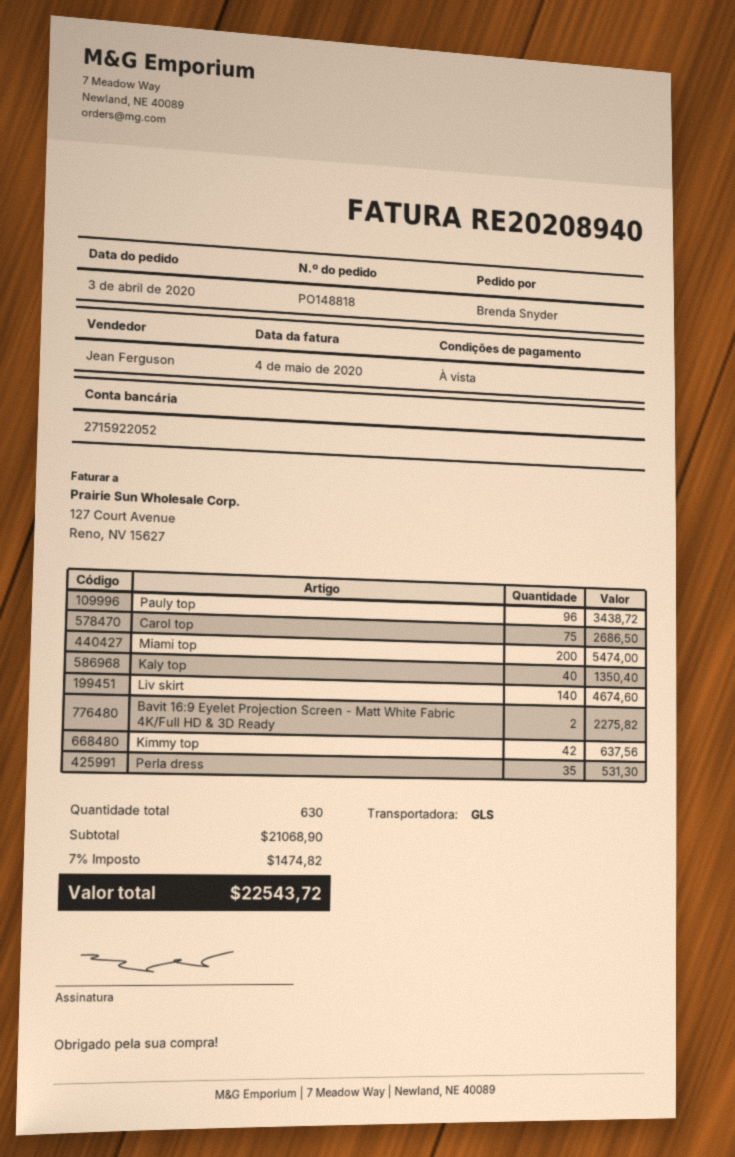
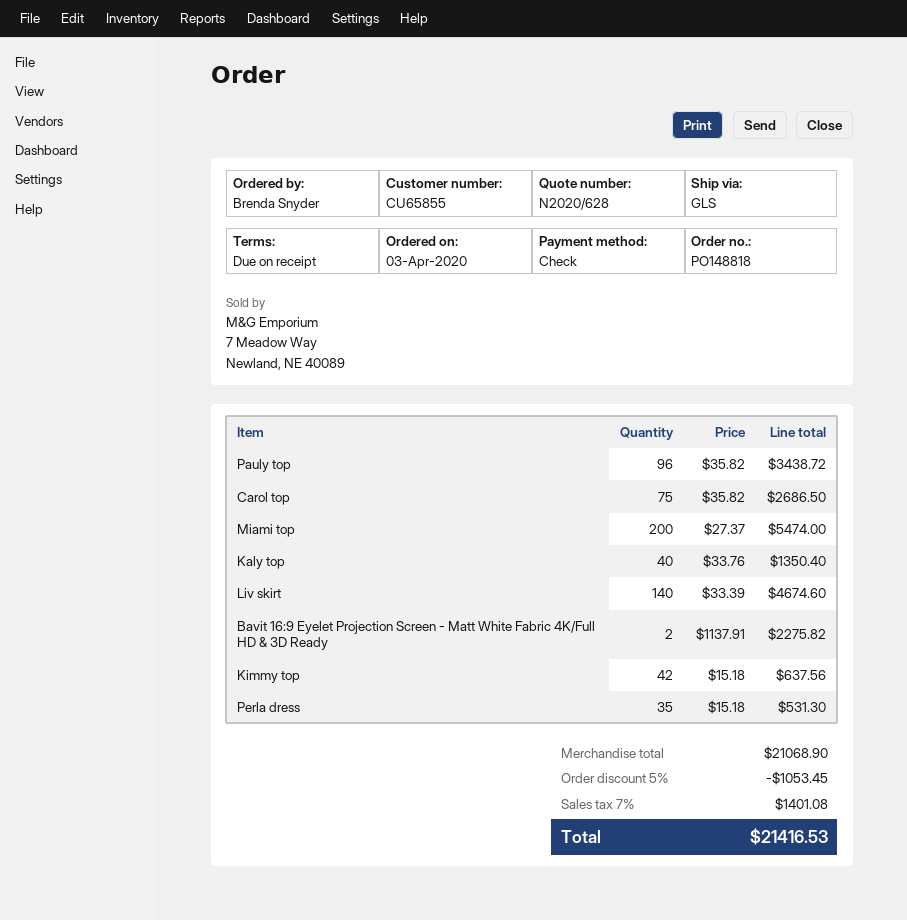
discount: none -> 5% = 1053.45
tax: 7% = 1474.82 -> 7% = 1401.08
total: 22543.72 -> 21416.53

